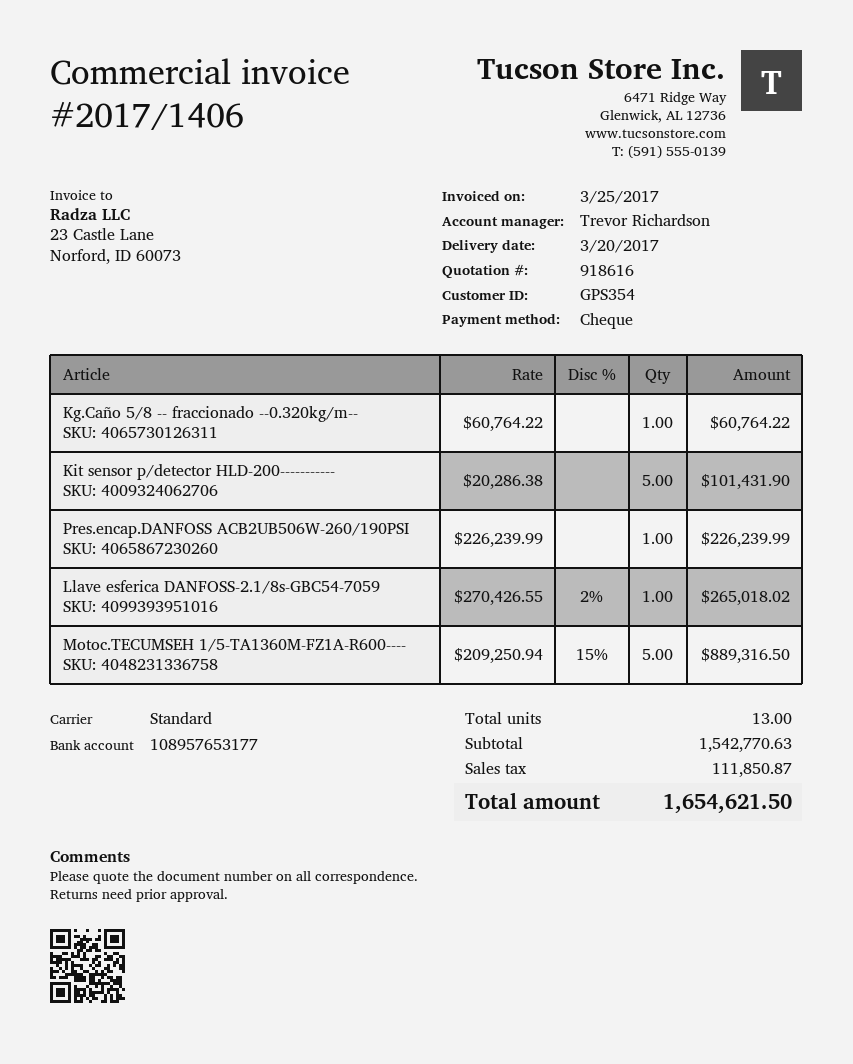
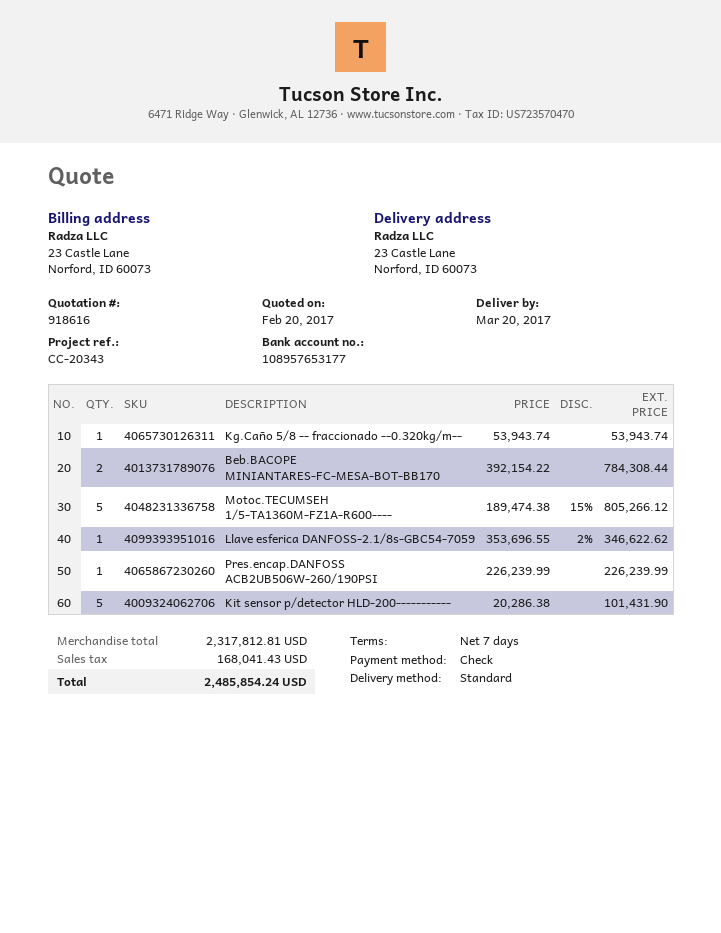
Kg.Caño 5/8 -- fraccionado --0.320kg/m--: 1 x 60764.22 = 60764.22 -> 1 x 53943.74 = 53943.74
Llave esferica DANFOSS-2.1/8s-GBC54-7059: 1 x 270426.55 - 2% = 265018.02 -> 1 x 353696.55 - 2% = 346622.62
Motoc.TECUMSEH 1/5-TA1360M-FZ1A-R600----: 5 x 209250.94 - 15% = 889316.50 -> 5 x 189474.38 - 15% = 805266.12
Beb.BACOPE MINIANTARES-FC-MESA-BOT-BB170: none -> 2 x 392154.22 = 784308.44
subtotal: 1542770.63 -> 2317812.81
tax: 111850.87 -> 168041.43
total: 1654621.50 -> 2485854.24

